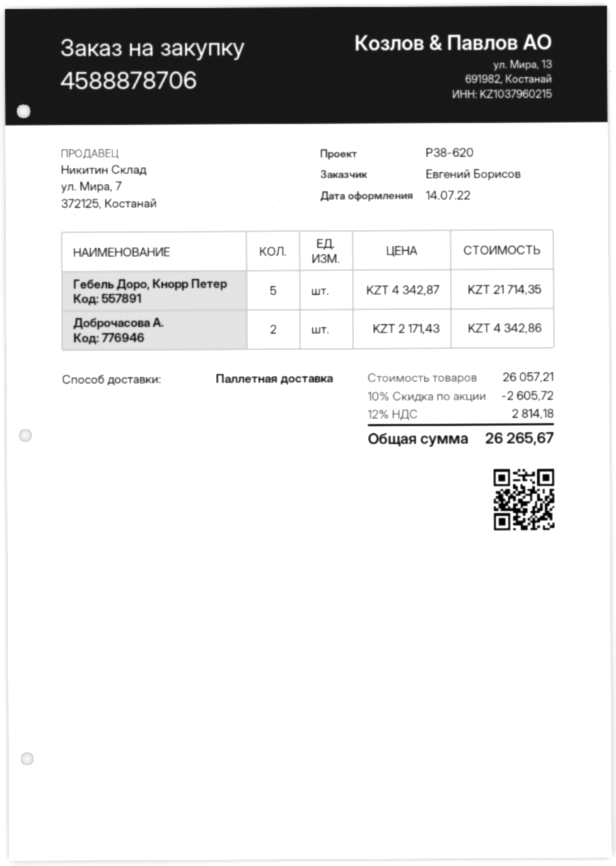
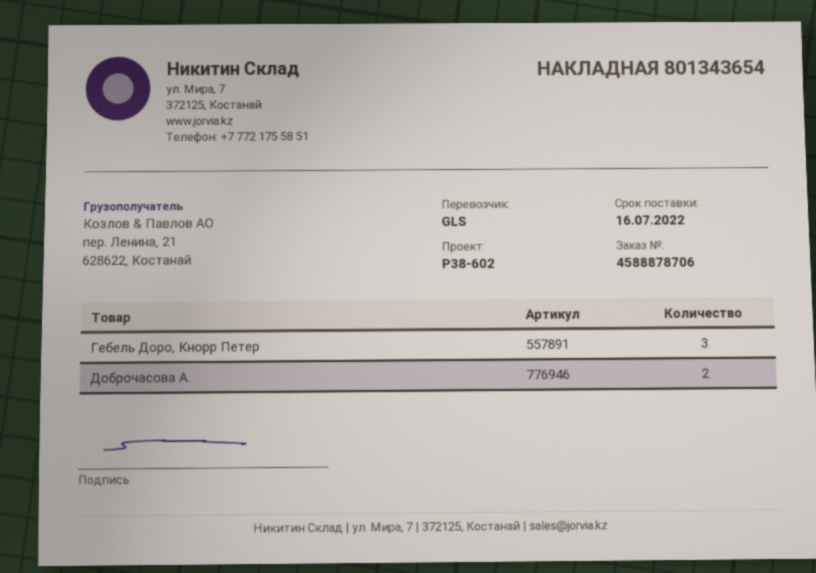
reference: P38-620 -> P38-602
shipping method: pallet freight -> GLS
Гебель Доро, Кнорр Петер: 5 -> 3

